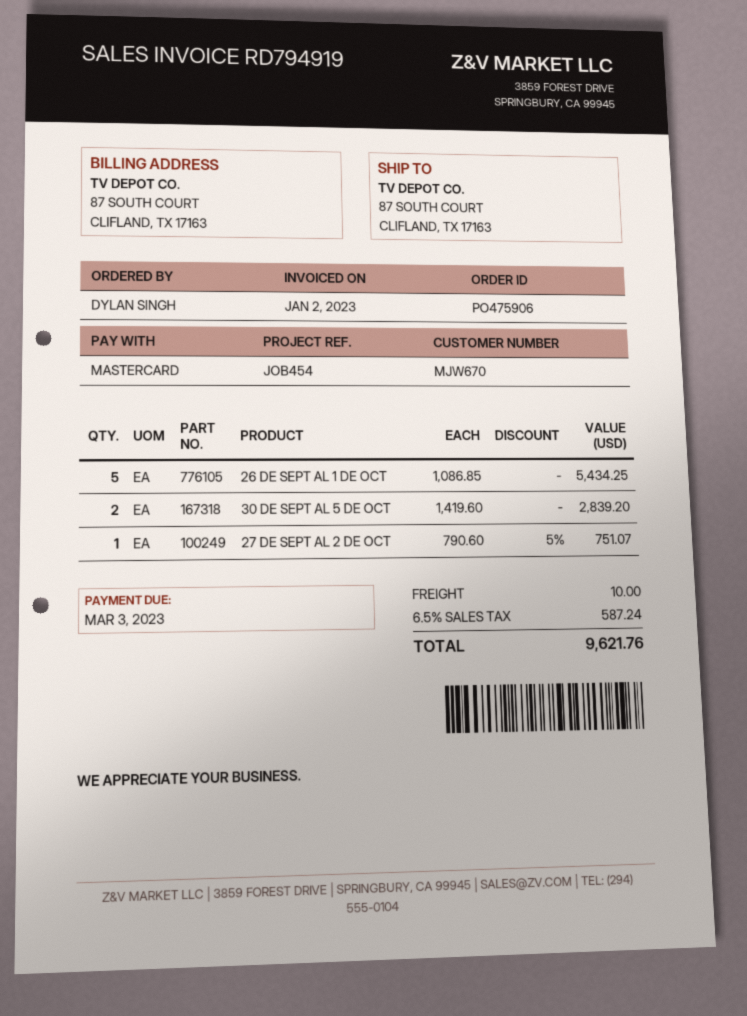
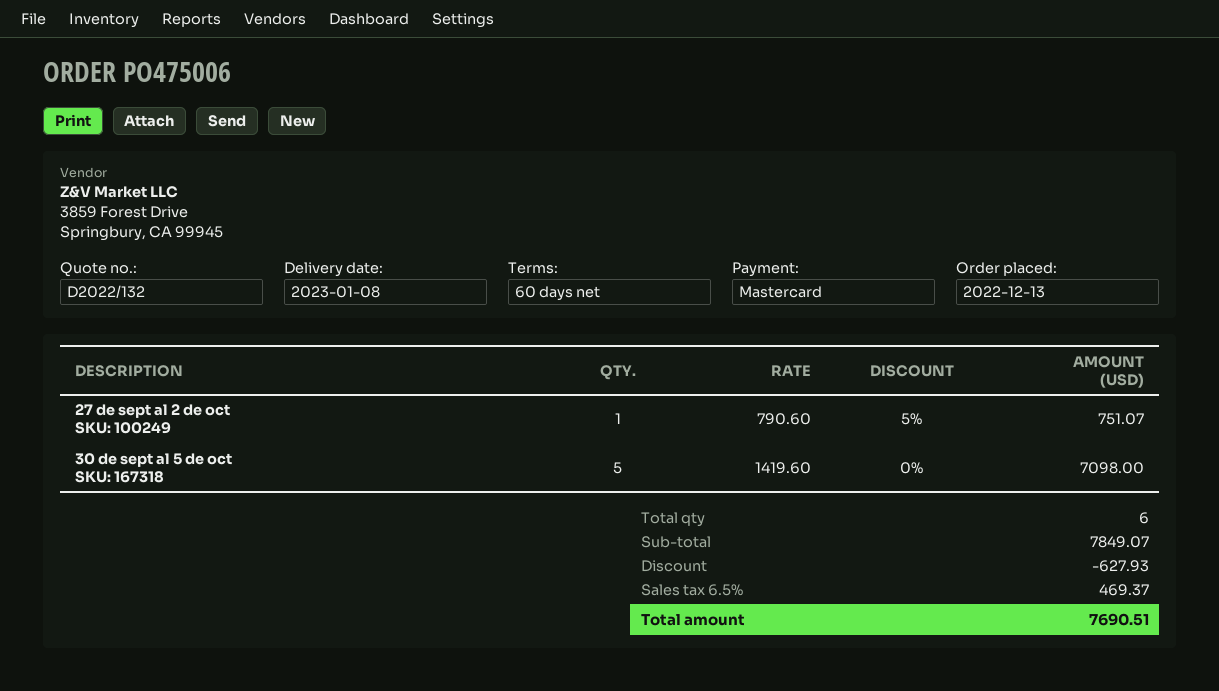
order number: PO475906 -> PO475006
26 DE SEPT AL 1 DE OCT: 5 x 1086.85 = 5434.25 -> none
30 DE SEPT AL 5 DE OCT: 2 x 1419.60 = 2839.20 -> 5 x 1419.60 = 7098.00
discount: none -> 627.93
shipping: 10.00 -> none
tax: 6.5% = 587.24 -> 6.5% = 469.37
total: 9621.76 -> 7690.51

